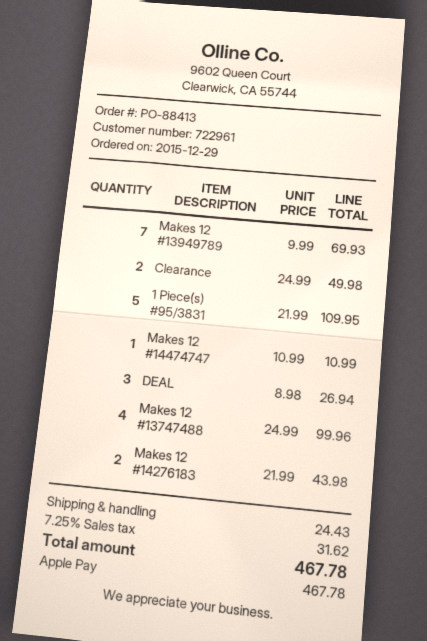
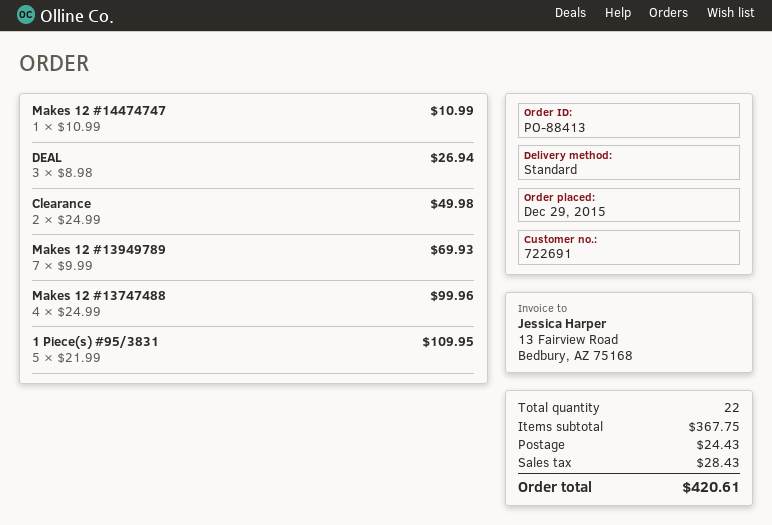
customer number: 722961 -> 722691
Makes 12 #14276183: 2 x 21.99 = 43.98 -> none
tax: 31.62 -> 28.43
total: 467.78 -> 420.61

